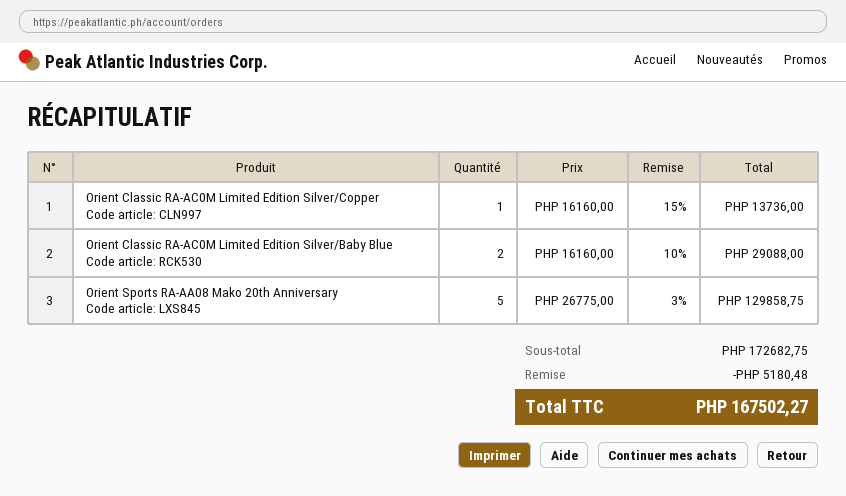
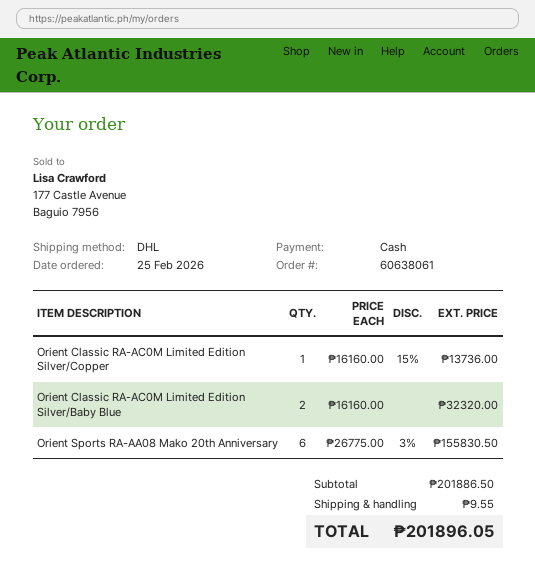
Orient Classic RA-AC0M Limited Edition Silver/Baby Blue: 2 x 16160.00 - 10% = 29088.00 -> 2 x 16160.00 = 32320.00
Orient Sports RA-AA08 Mako 20th Anniversary: 5 x 26775.00 - 3% = 129858.75 -> 6 x 26775.00 - 3% = 155830.50
subtotal: 172682.75 -> 201886.50
discount: 5180.48 -> none
shipping: none -> 9.55
total: 167502.27 -> 201896.05

